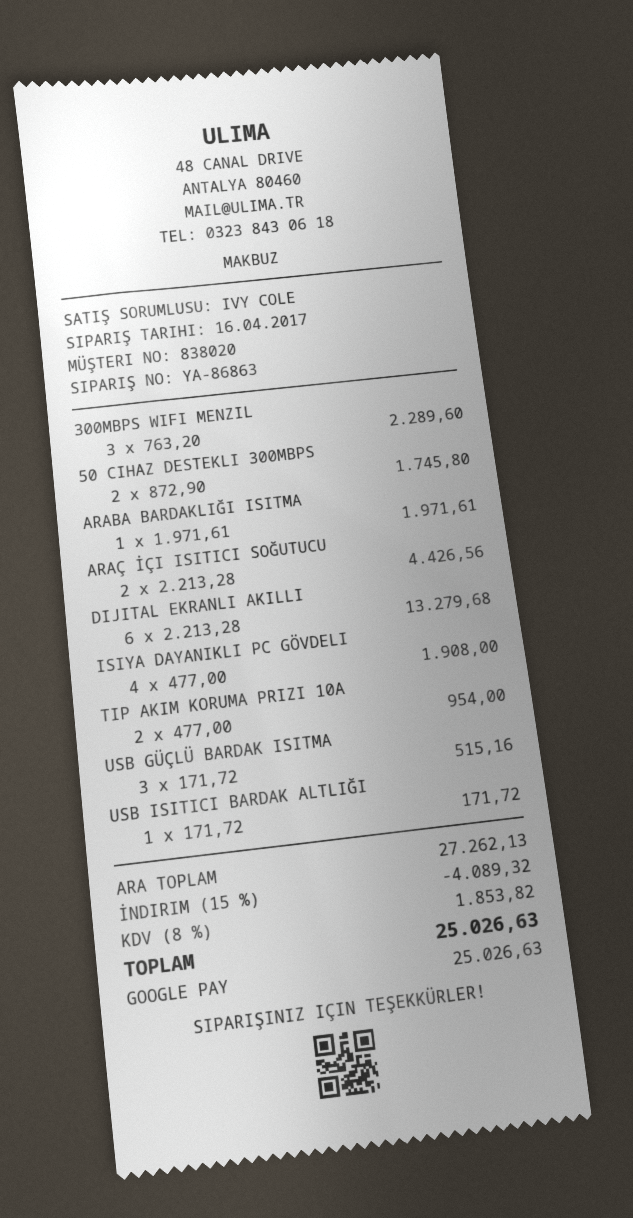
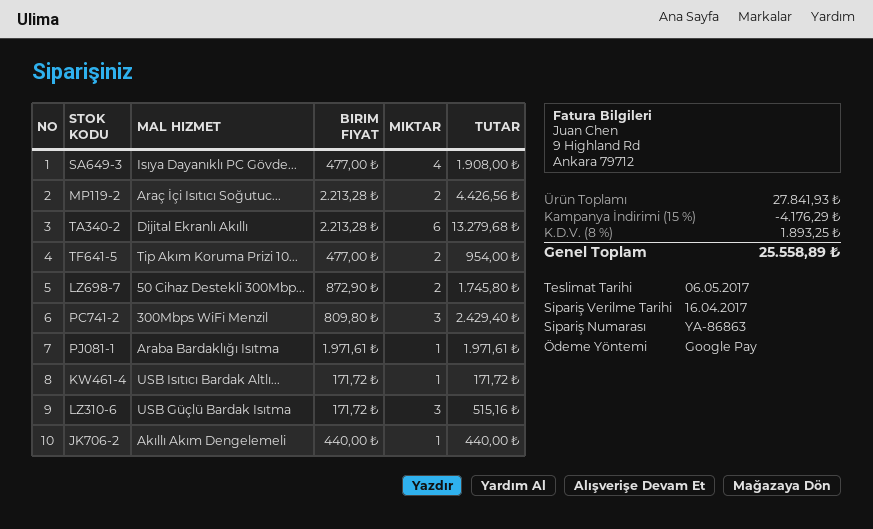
300MBPS WIFI MENZIL: 3 x 763.20 = 2289.60 -> 3 x 809.80 = 2429.40
Akıllı Akım Dengelemeli: none -> 1 x 440.00 = 440.00
subtotal: 27262.13 -> 27841.93
discount: 15% = 4089.32 -> 15% = 4176.29
tax: 8% = 1853.82 -> 8% = 1893.25
total: 25026.63 -> 25558.89

